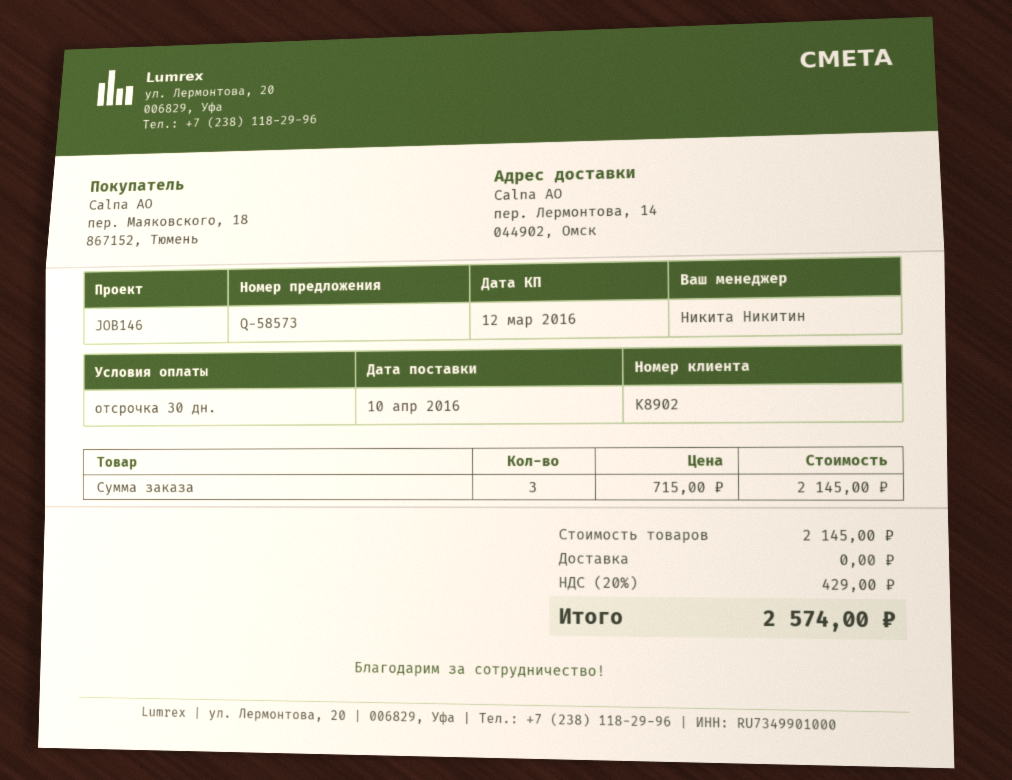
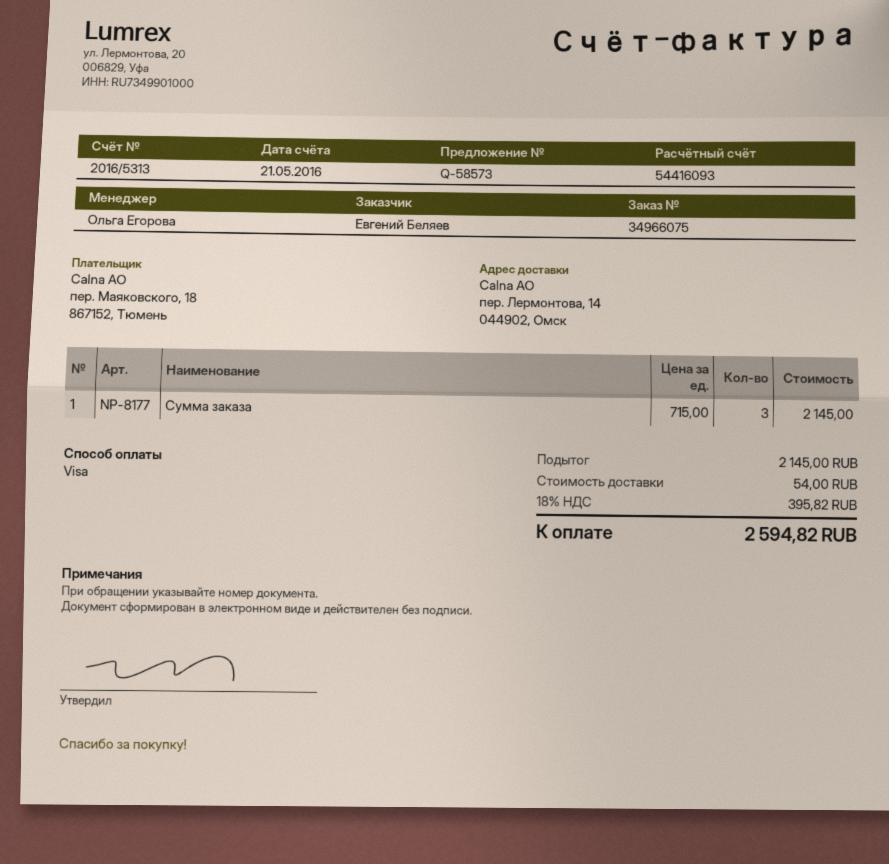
sales rep: Никита Никитин -> Ольга Егорова
shipping: 0.00 -> 54.00
tax: 20% = 429.00 -> 18% = 395.82
total: 2574.00 -> 2594.82

